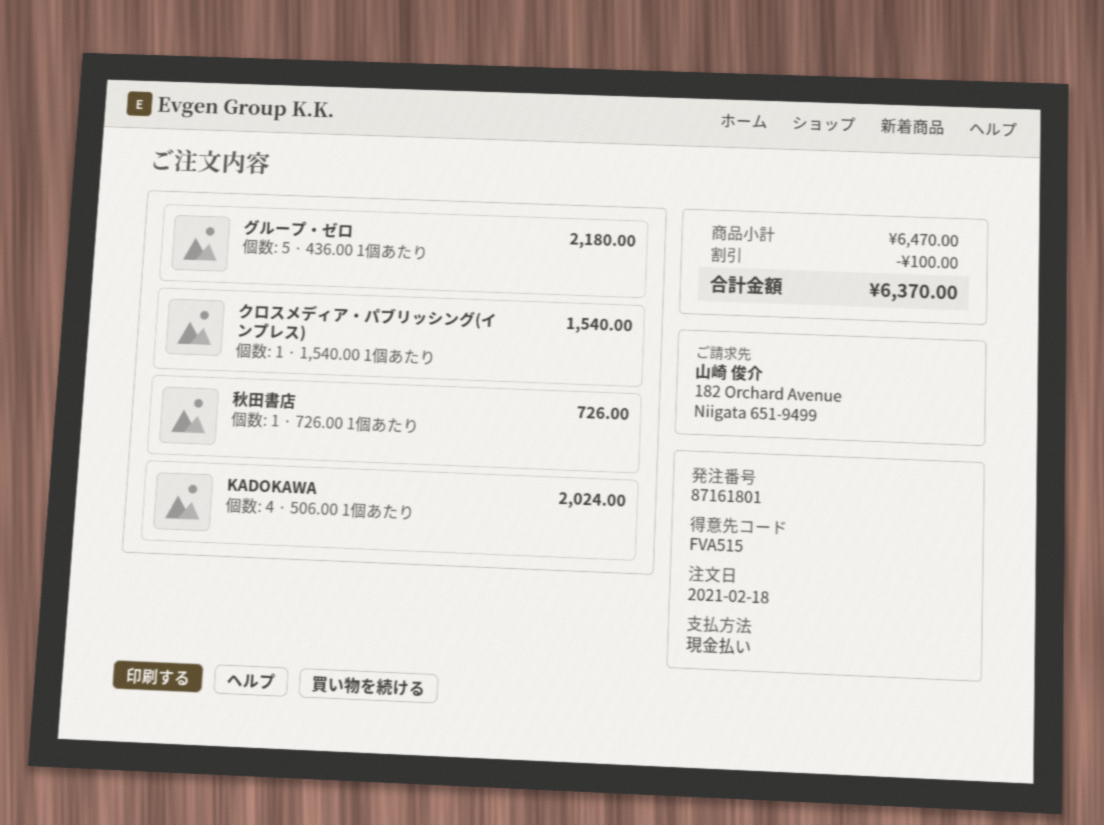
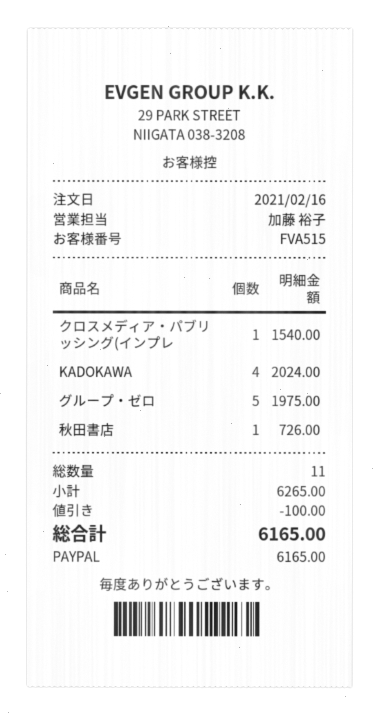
order date: 2021-02-18 -> 2021-02-16
payment method: cash -> PayPal
グループ・ゼロ: 5 for 2180.00 -> 5 for 1975.00
subtotal: 6470.00 -> 6265.00
total: 6370.00 -> 6165.00

